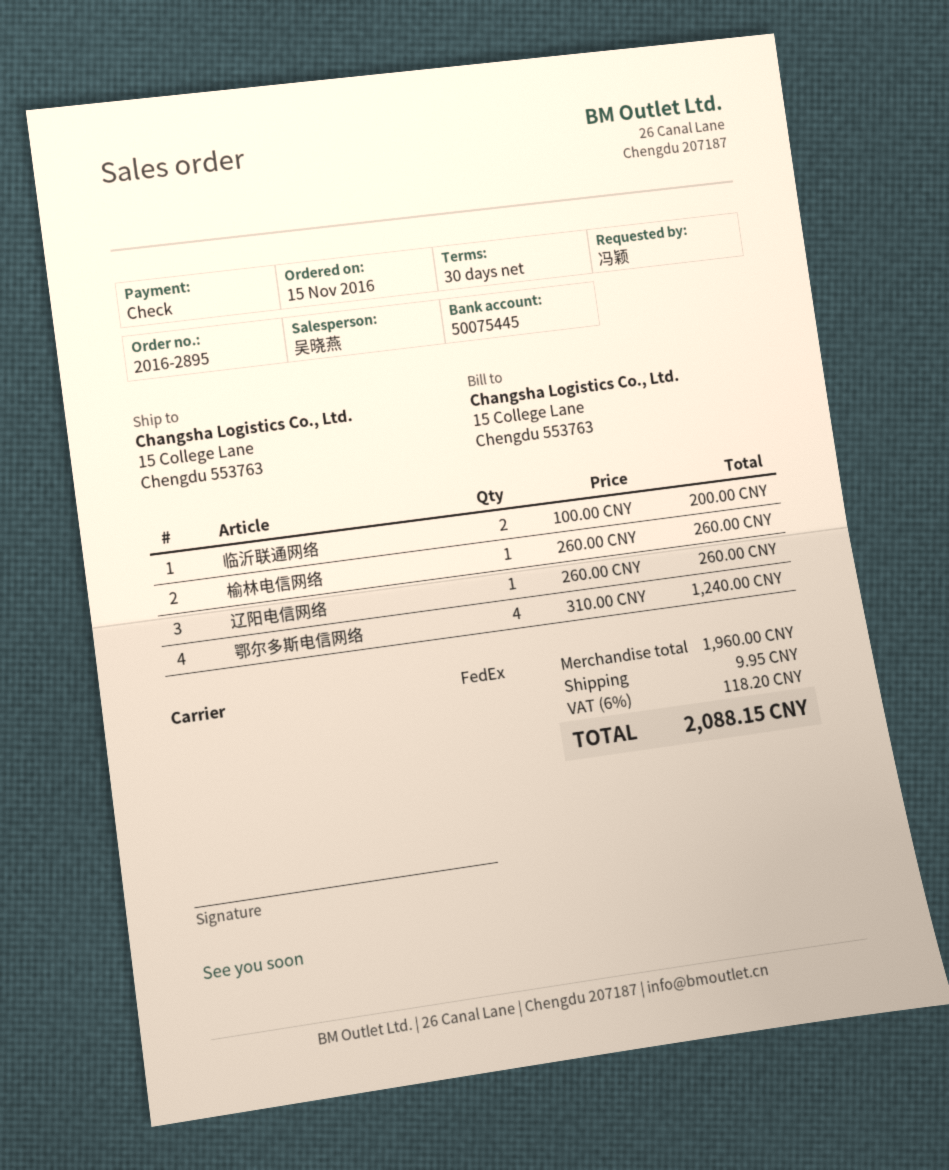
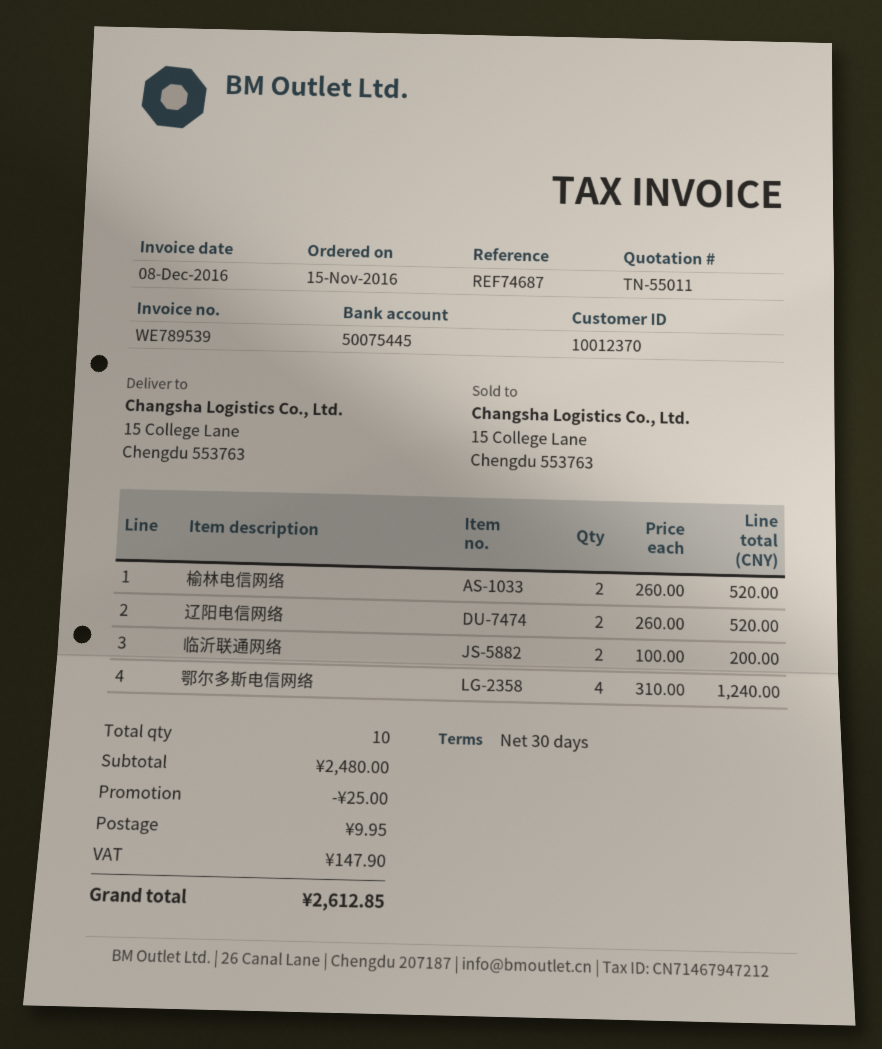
榆林电信网络: 1 x 260.00 = 260.00 -> 2 x 260.00 = 520.00
辽阳电信网络: 1 x 260.00 = 260.00 -> 2 x 260.00 = 520.00
subtotal: 1960.00 -> 2480.00
discount: none -> 25.00
tax: 118.20 -> 147.90
total: 2088.15 -> 2612.85

